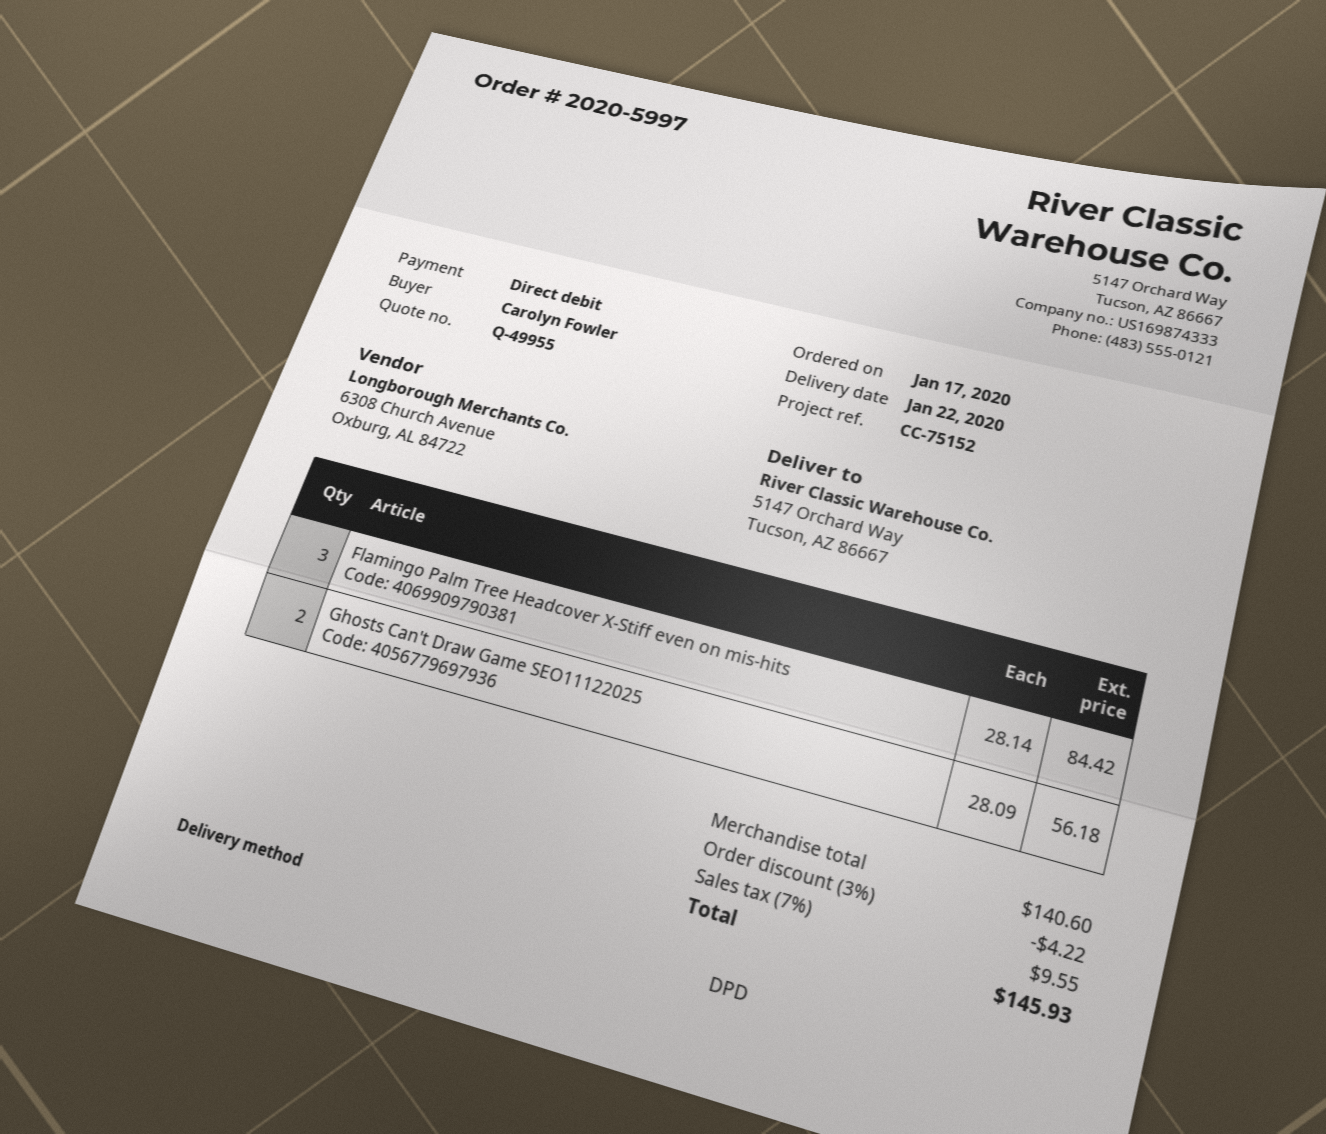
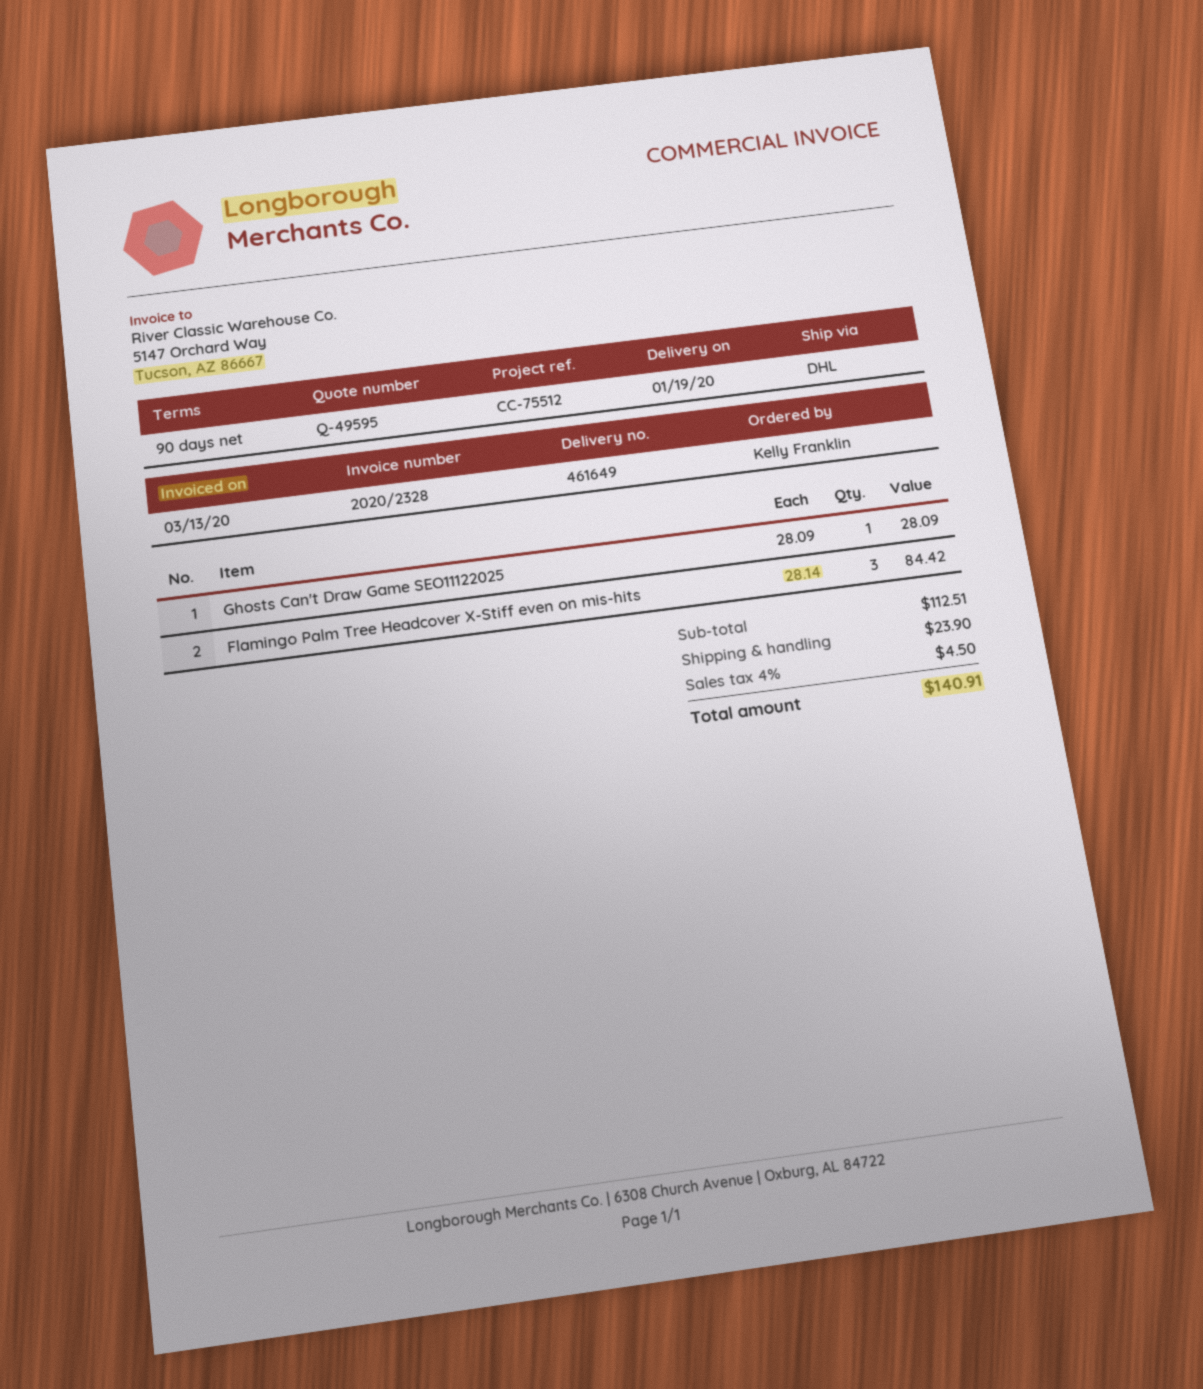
quote number: Q-49955 -> Q-49595
delivery date: 2020-01-22 -> 2020-01-19
reference: CC-75152 -> CC-75512
ordered by: Carolyn Fowler -> Kelly Franklin
shipping method: DPD -> DHL
Ghosts Can't Draw Game SEO11122025: 2 x 28.09 = 56.18 -> 1 x 28.09 = 28.09
subtotal: 140.60 -> 112.51
discount: 3% = 4.22 -> none
shipping: none -> 23.90
tax: 7% = 9.55 -> 4% = 4.50
total: 145.93 -> 140.91

